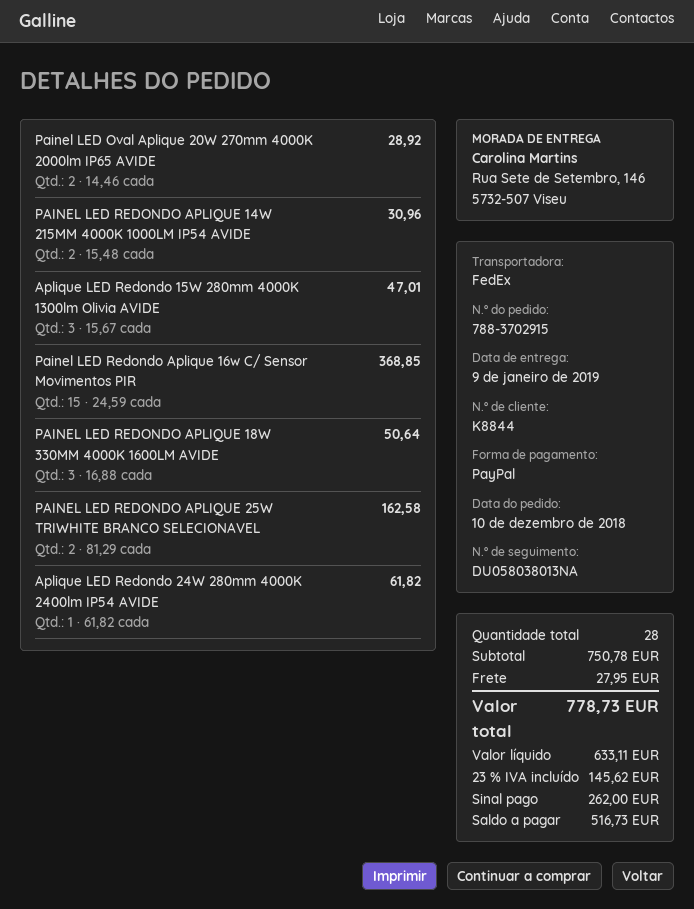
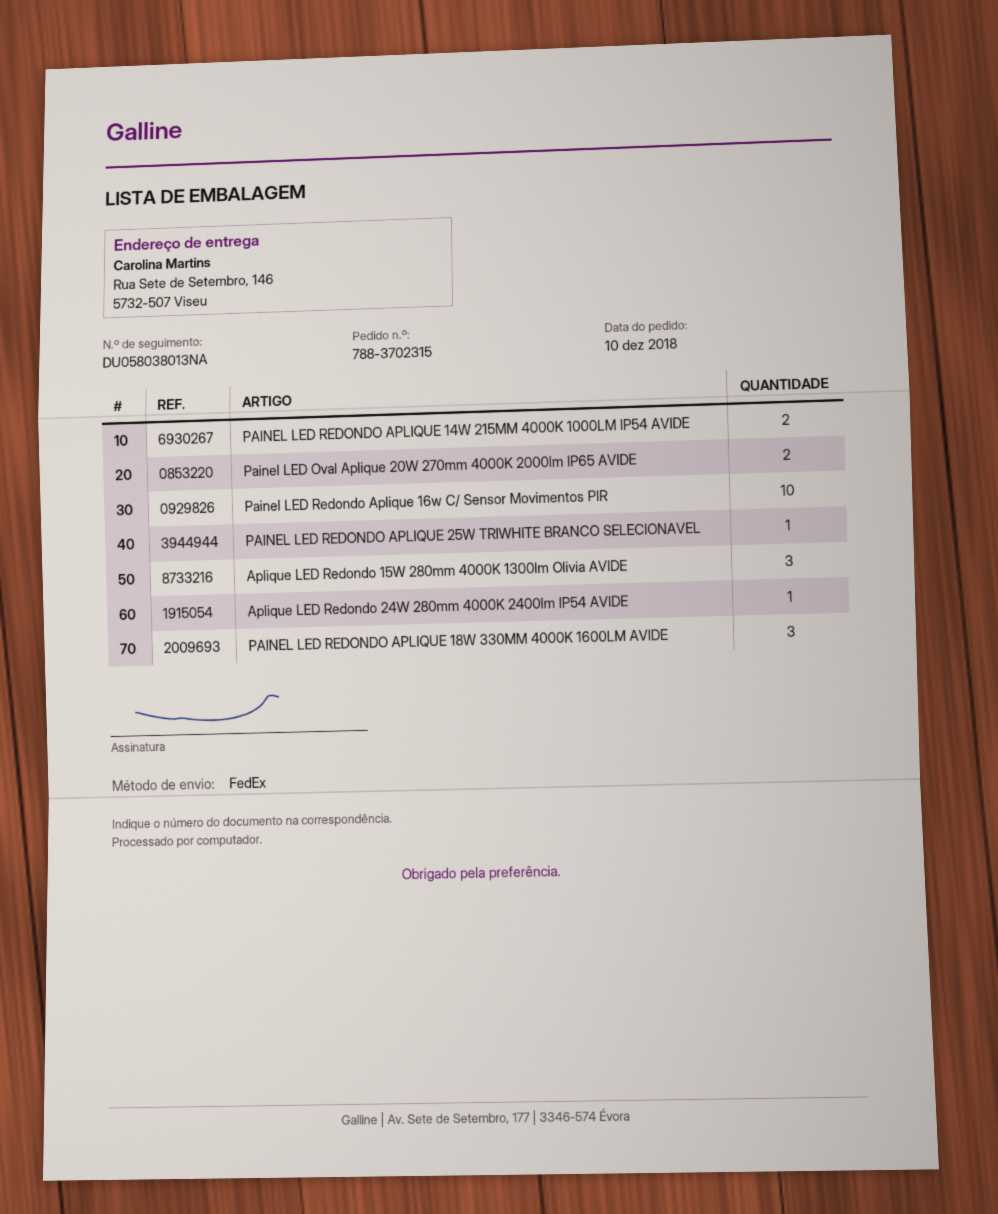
order number: 788-3702915 -> 788-3702315
Painel LED Redondo Aplique 16w C/ Sensor Movimentos PIR: 15 -> 10
PAINEL LED REDONDO APLIQUE 25W TRIWHITE BRANCO SELECIONAVEL: 2 -> 1

